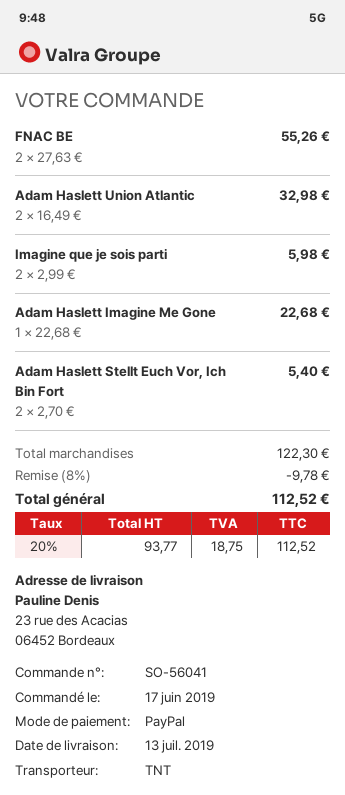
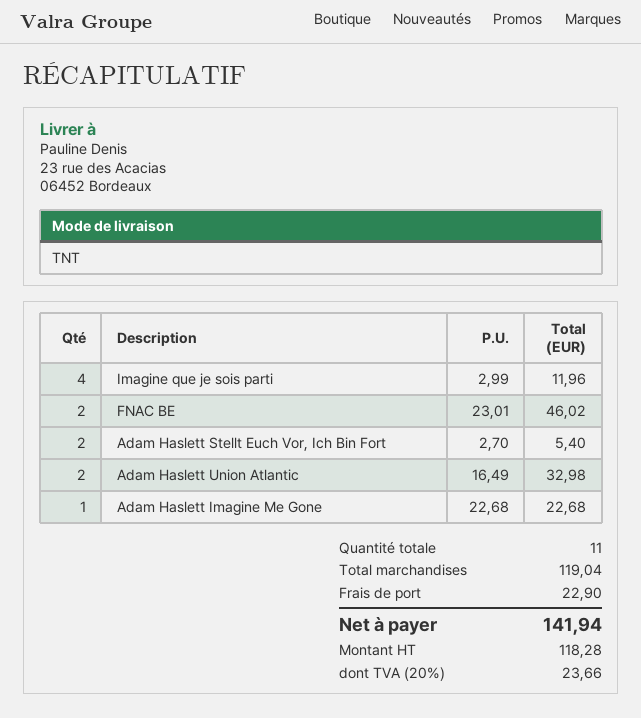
FNAC BE: 2 x 27.63 = 55.26 -> 2 x 23.01 = 46.02
Imagine que je sois parti: 2 x 2.99 = 5.98 -> 4 x 2.99 = 11.96
subtotal: 122.30 -> 119.04
discount: 8% = 9.78 -> none
shipping: none -> 22.90
net: 93.77 -> 118.28
tax: 20% = 18.75 -> 20% = 23.66
total: 112.52 -> 141.94

